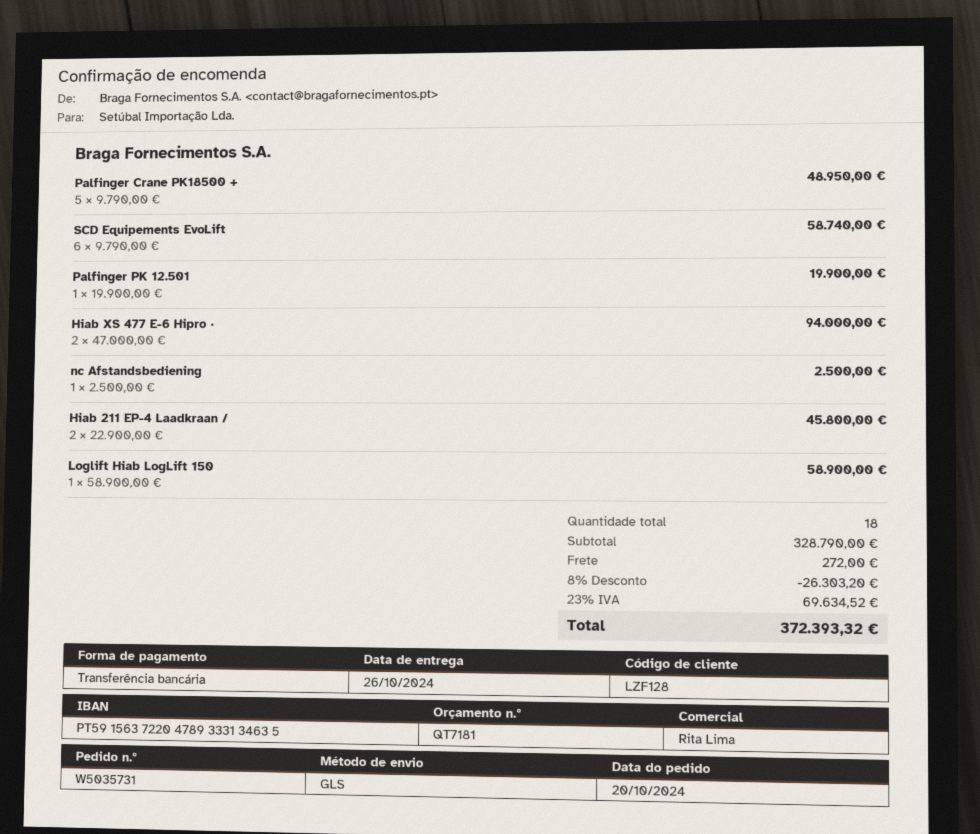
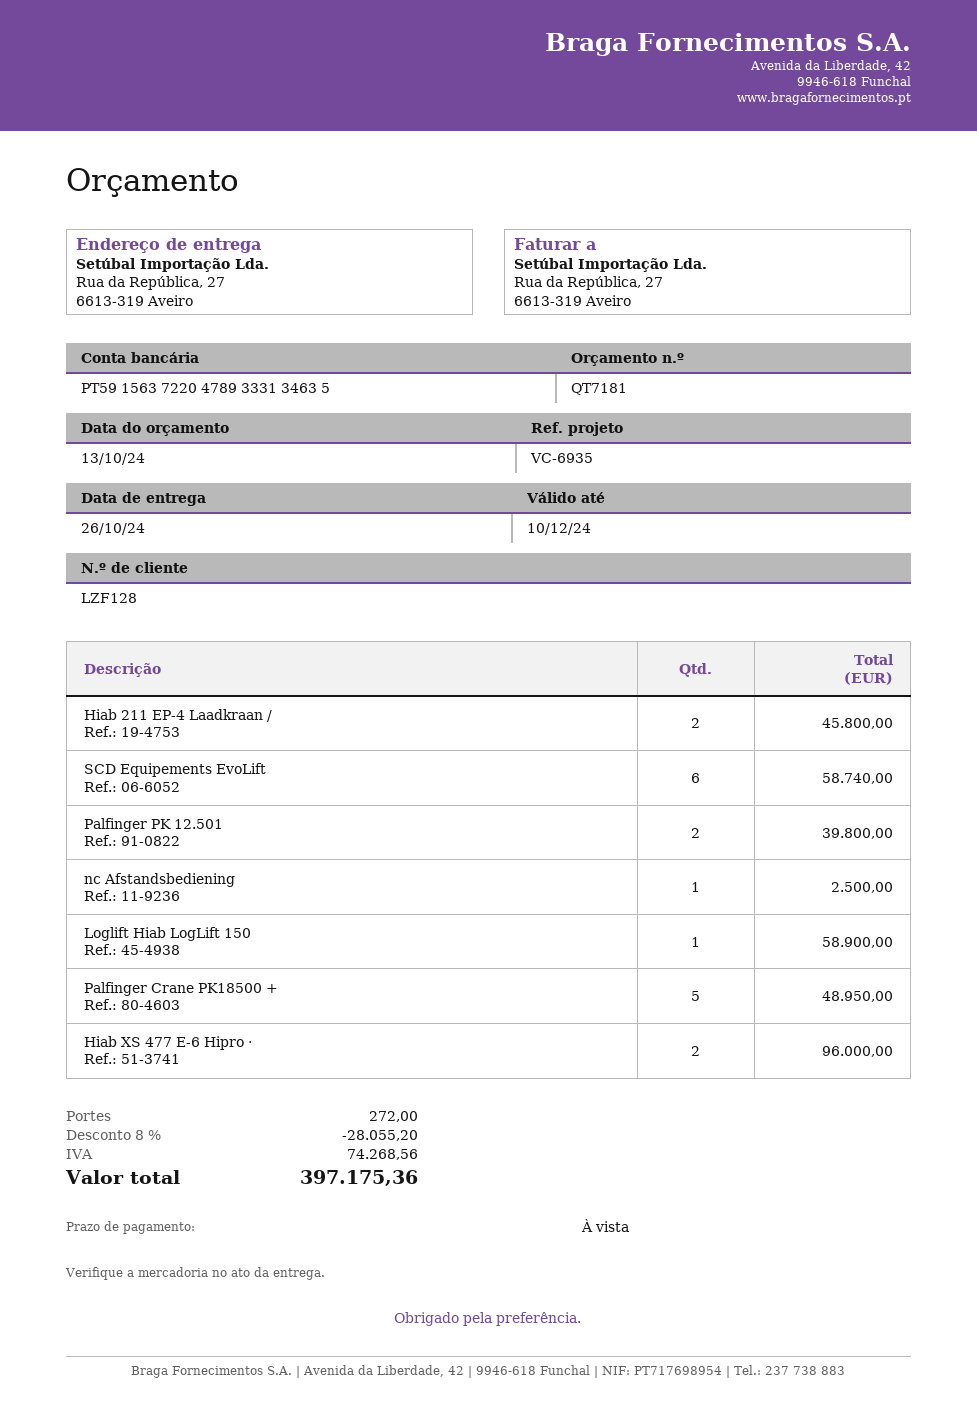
Palfinger PK 12.501: 1 for 19900.00 -> 2 for 39800.00
Hiab XS 477 E-6 Hipro ·: 2 for 94000.00 -> 2 for 96000.00
discount: 8% = 26303.20 -> 8% = 28055.20
tax: 69634.52 -> 74268.56
total: 372393.32 -> 397175.36

